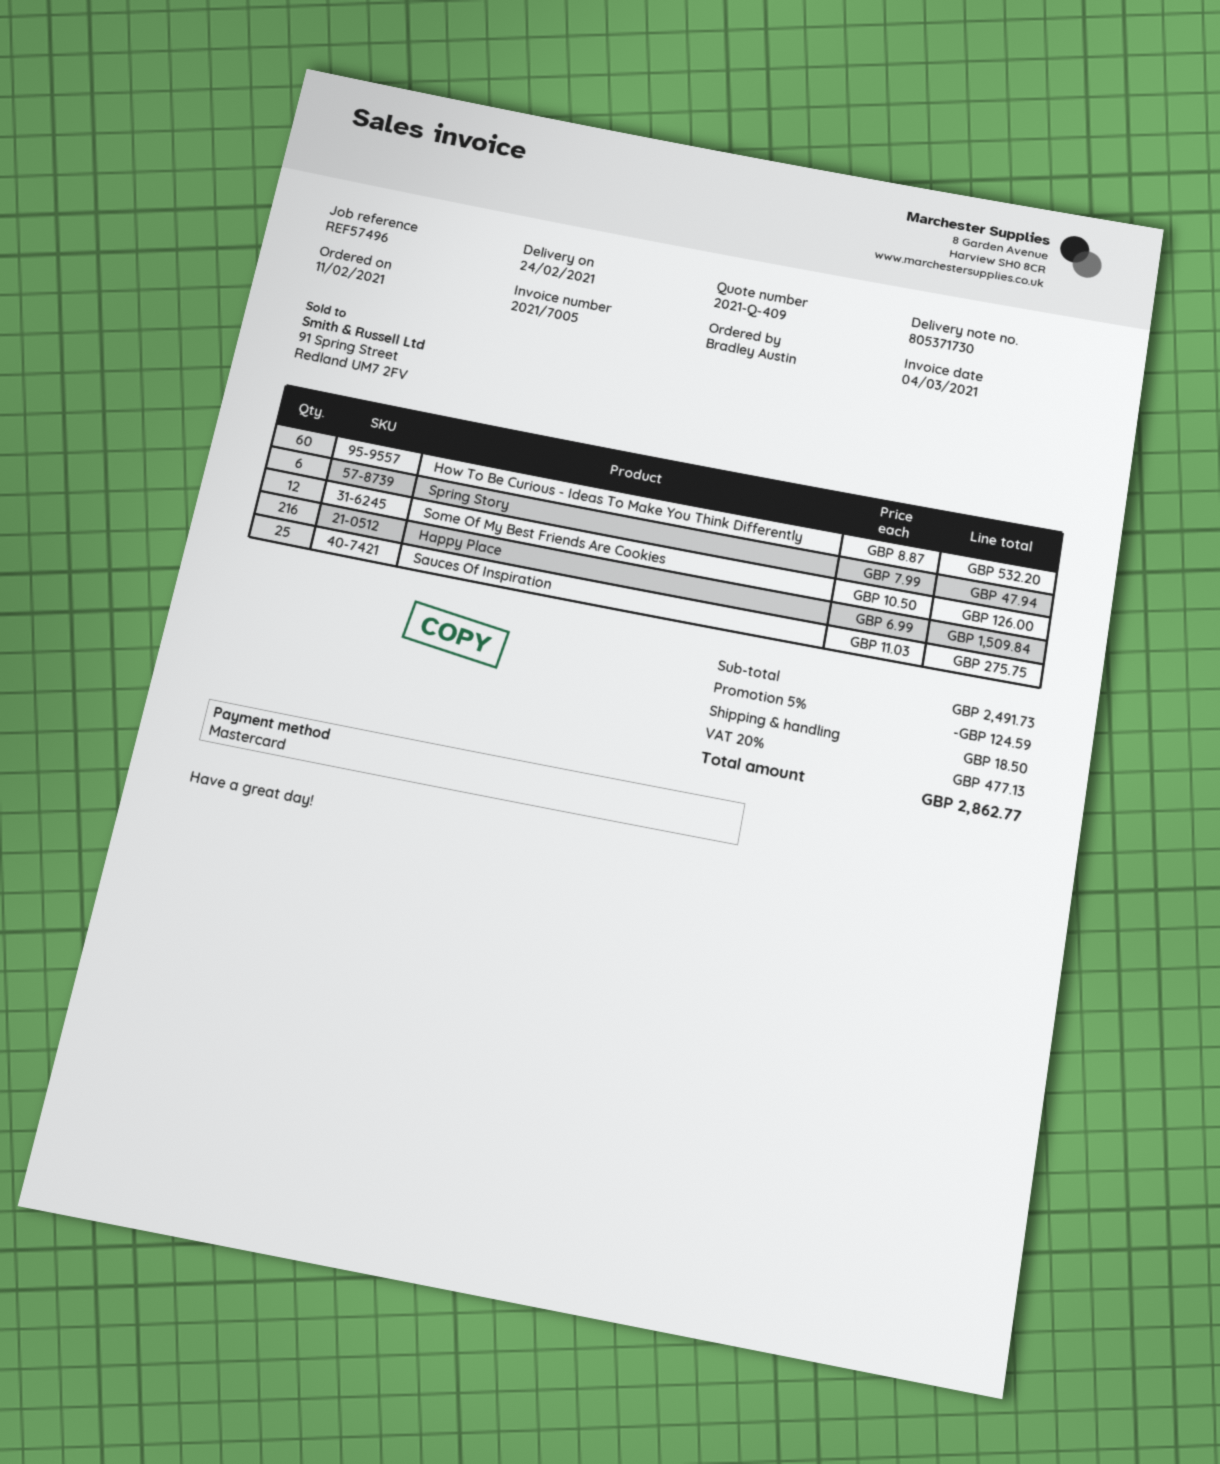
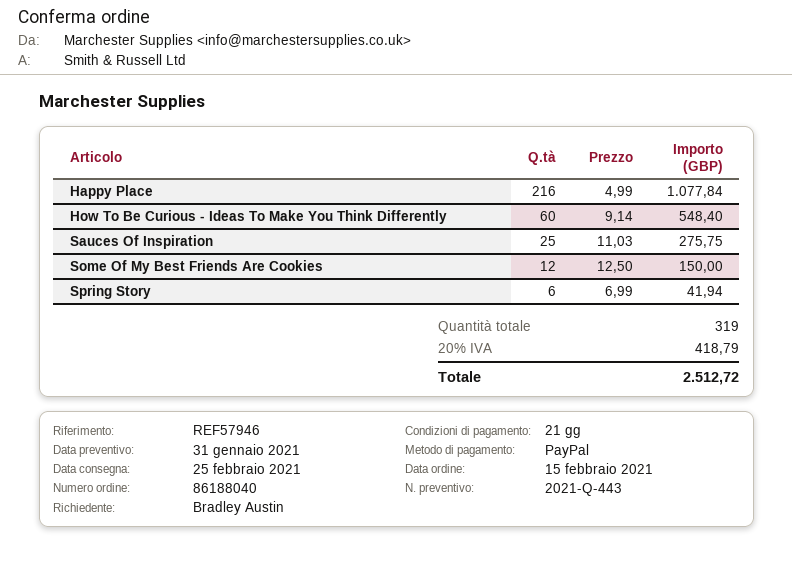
quote number: 2021-Q-409 -> 2021-Q-443
order date: 2021-02-11 -> 2021-02-15
delivery date: 2021-02-24 -> 2021-02-25
reference: REF57496 -> REF57946
payment method: Mastercard -> PayPal
How To Be Curious - Ideas To Make You Think Differently: 60 x 8.87 = 532.20 -> 60 x 9.14 = 548.40
Spring Story: 6 x 7.99 = 47.94 -> 6 x 6.99 = 41.94
Some Of My Best Friends Are Cookies: 12 x 10.50 = 126.00 -> 12 x 12.50 = 150.00
Happy Place: 216 x 6.99 = 1509.84 -> 216 x 4.99 = 1077.84
discount: 5% = 124.59 -> none
shipping: 18.50 -> none
tax: 20% = 477.13 -> 20% = 418.79
total: 2862.77 -> 2512.72

